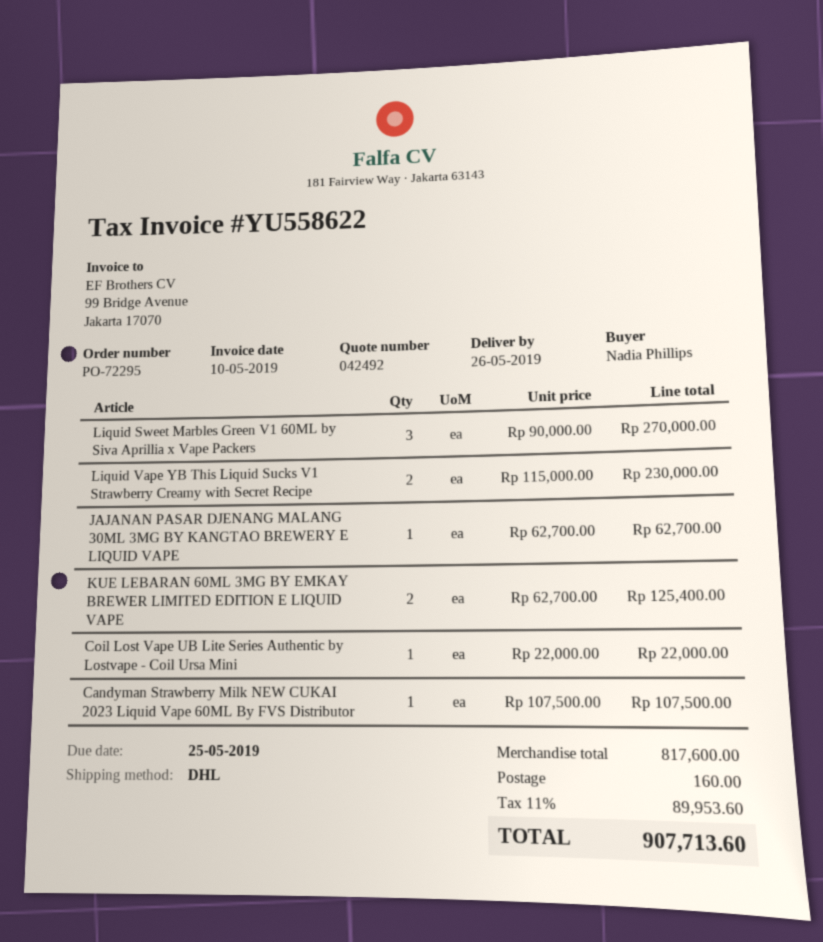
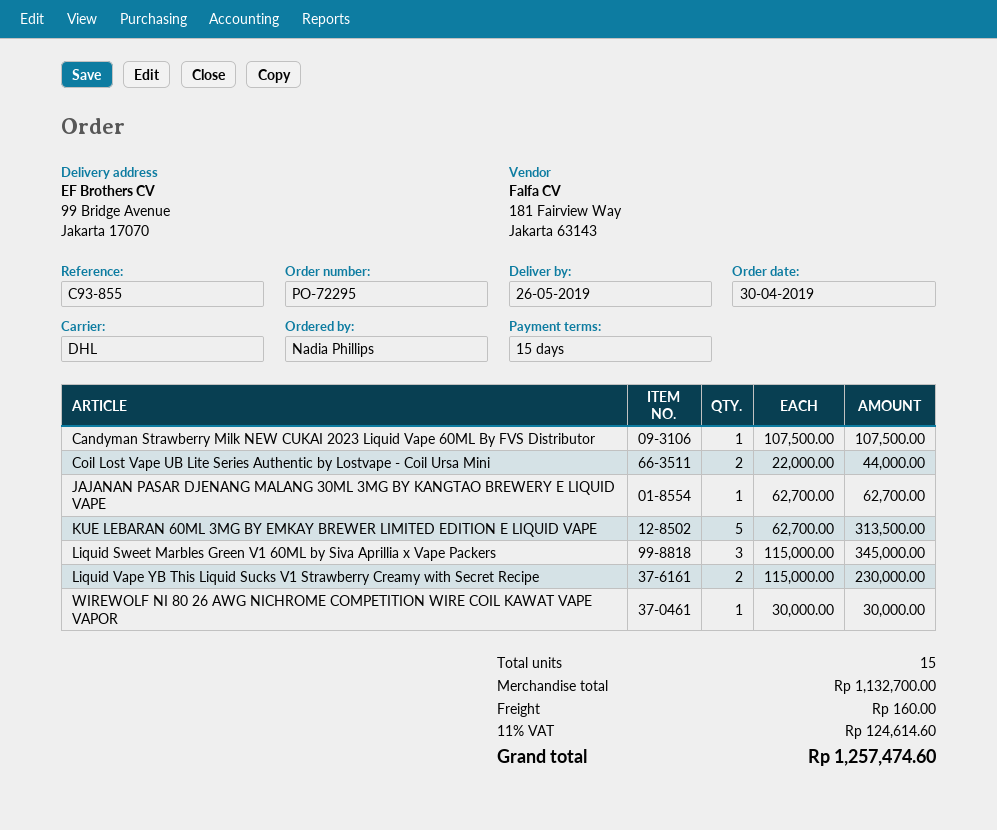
Liquid Sweet Marbles Green V1 60ML by Siva Aprillia x Vape Packers: 3 x 90000.00 = 270000.00 -> 3 x 115000.00 = 345000.00
KUE LEBARAN 60ML 3MG BY EMKAY BREWER LIMITED EDITION E LIQUID VAPE: 2 x 62700.00 = 125400.00 -> 5 x 62700.00 = 313500.00
Coil Lost Vape UB Lite Series Authentic by Lostvape - Coil Ursa Mini: 1 x 22000.00 = 22000.00 -> 2 x 22000.00 = 44000.00
WIREWOLF NI 80 26 AWG NICHROME COMPETITION WIRE COIL KAWAT VAPE VAPOR: none -> 1 x 30000.00 = 30000.00
subtotal: 817600.00 -> 1132700.00
tax: 11% = 89953.60 -> 11% = 124614.60
total: 907713.60 -> 1257474.60

